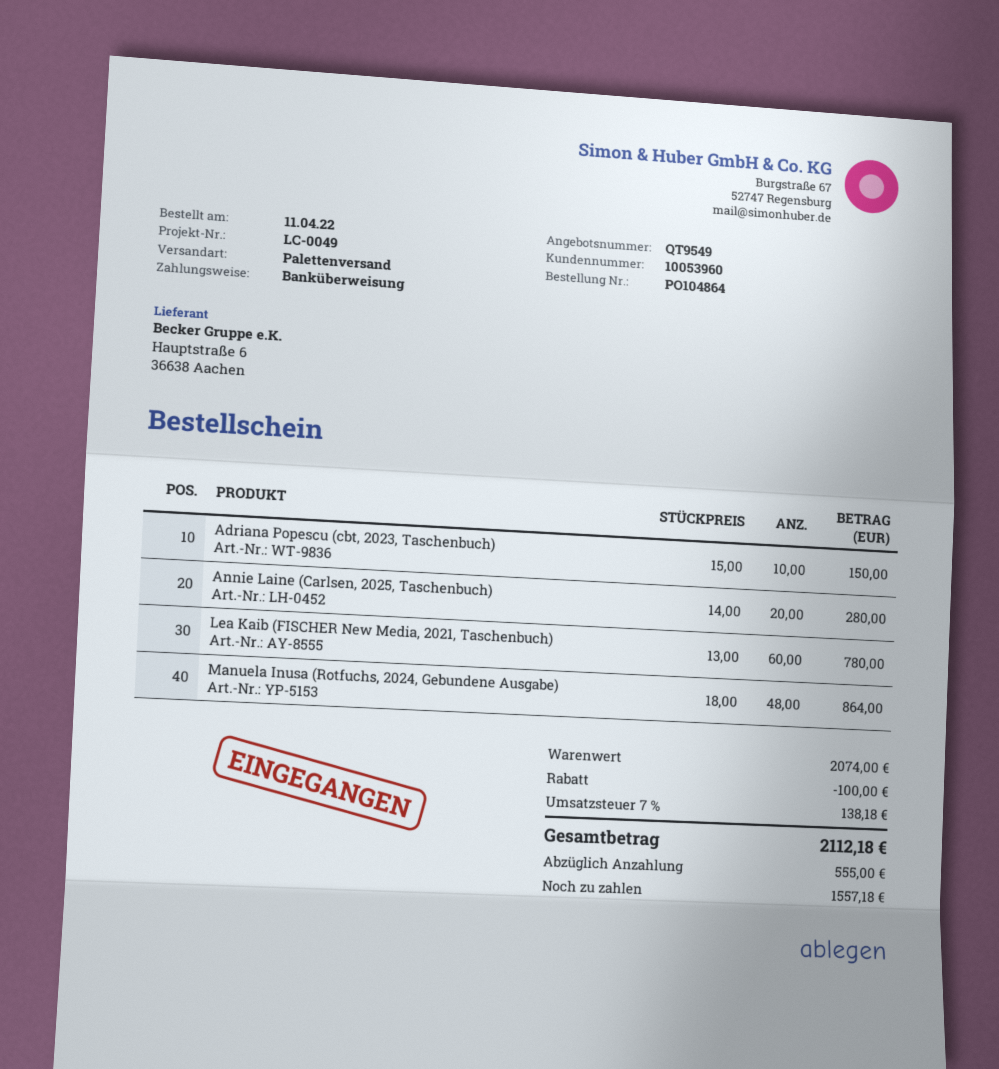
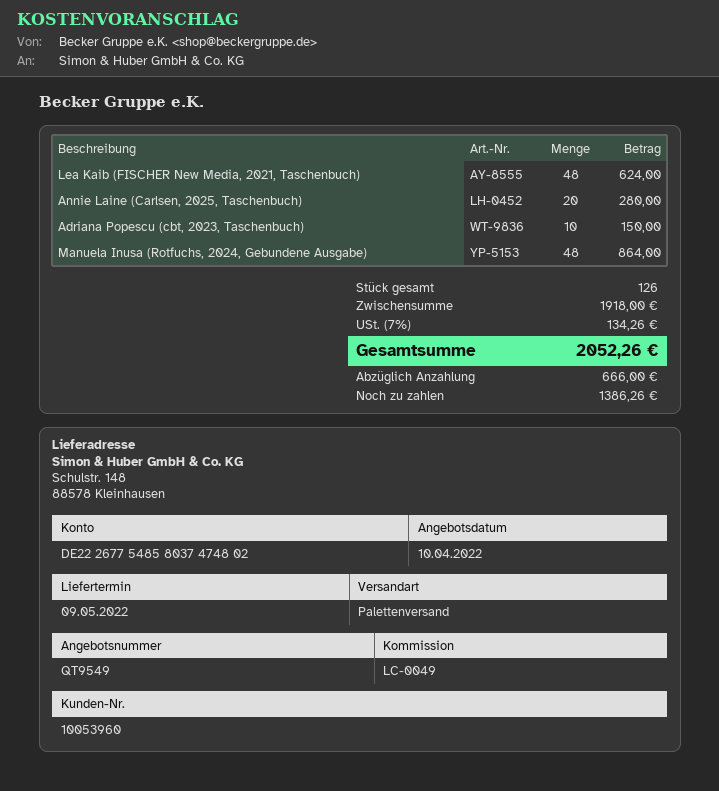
Lea Kaib (FISCHER New Media, 2021, Taschenbuch): 60 for 780.00 -> 48 for 624.00
subtotal: 2074.00 -> 1918.00
discount: 100.00 -> none
tax: 7% = 138.18 -> 7% = 134.26
total: 2112.18 -> 2052.26
deposit: 555.00 -> 666.00
balance: 1557.18 -> 1386.26

